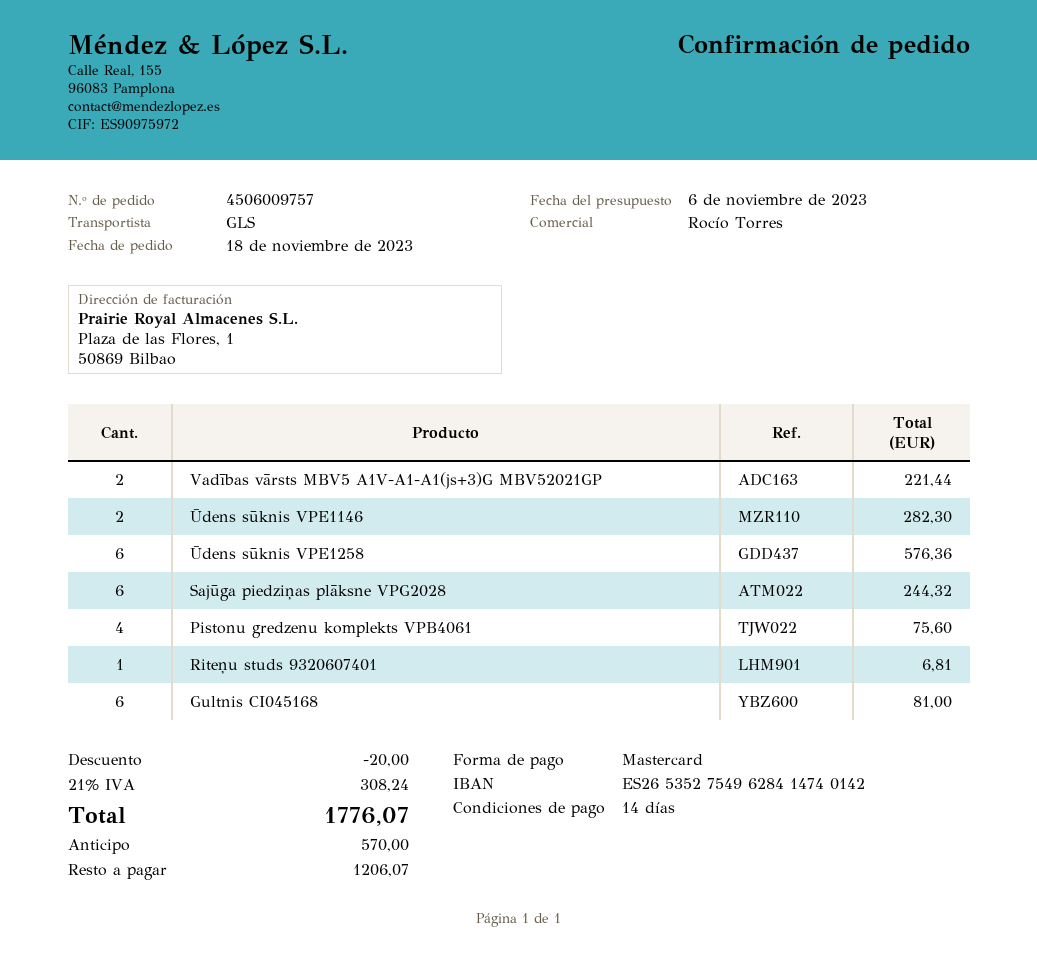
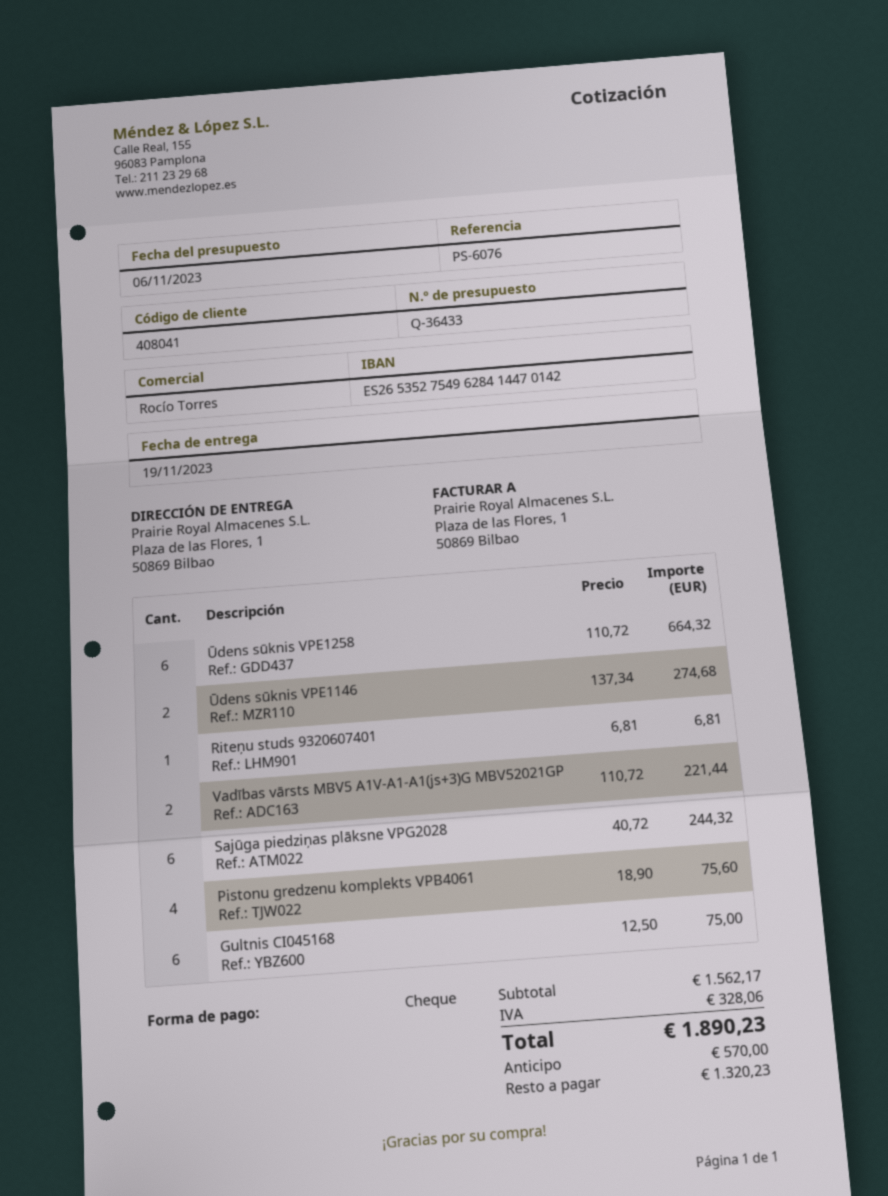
payment method: Mastercard -> cheque
bank account: ES2653527549628414740142 -> ES2653527549628414470142
Ūdens sūknis VPE1146: 2 for 282.30 -> 2 for 274.68
Ūdens sūknis VPE1258: 6 for 576.36 -> 6 for 664.32
Gultnis CI045168: 6 for 81.00 -> 6 for 75.00
discount: 20.00 -> none
tax: 308.24 -> 328.06
total: 1776.07 -> 1890.23
balance: 1206.07 -> 1320.23

